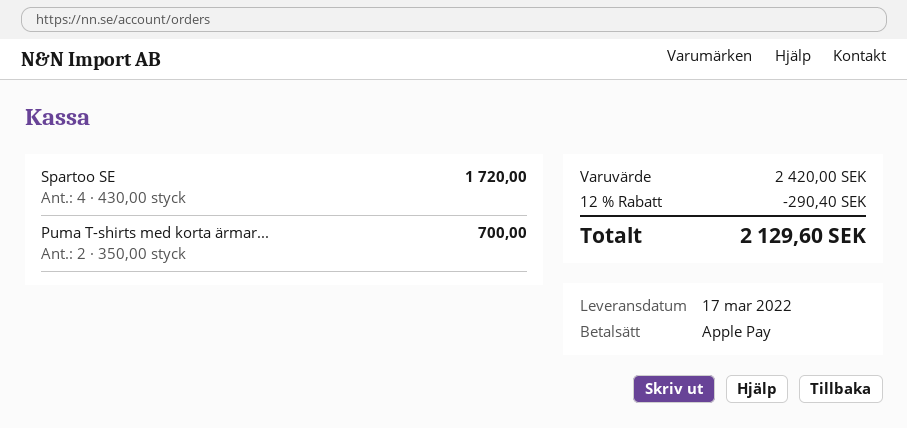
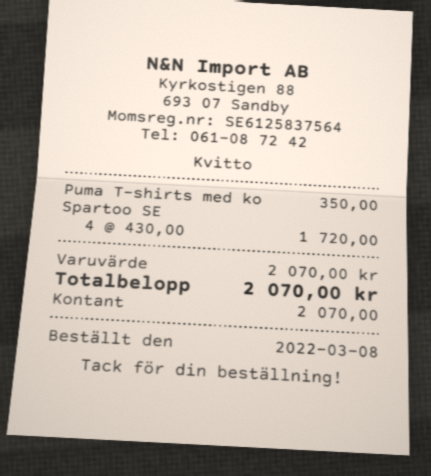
payment method: Apple Pay -> cash
Puma T-shirts med korta ärmar...: 2 x 350.00 = 700.00 -> 1 x 350.00 = 350.00
subtotal: 2420.00 -> 2070.00
discount: 12% = 290.40 -> none
total: 2129.60 -> 2070.00

